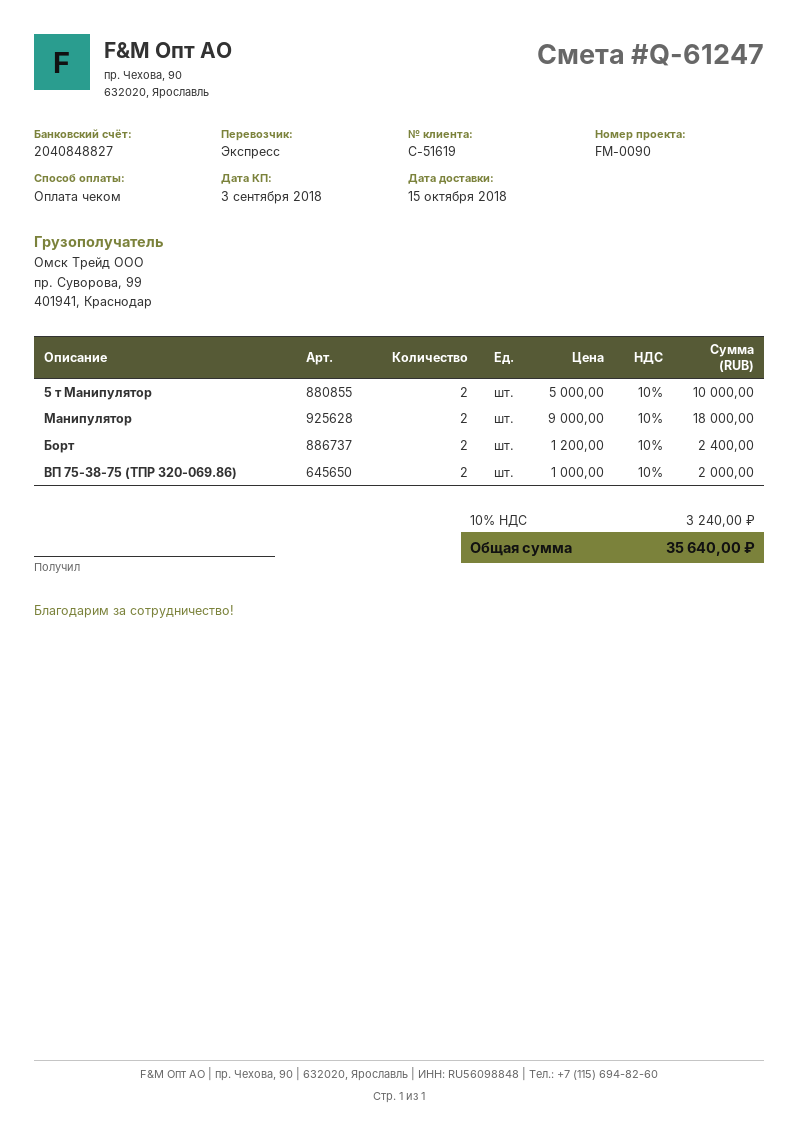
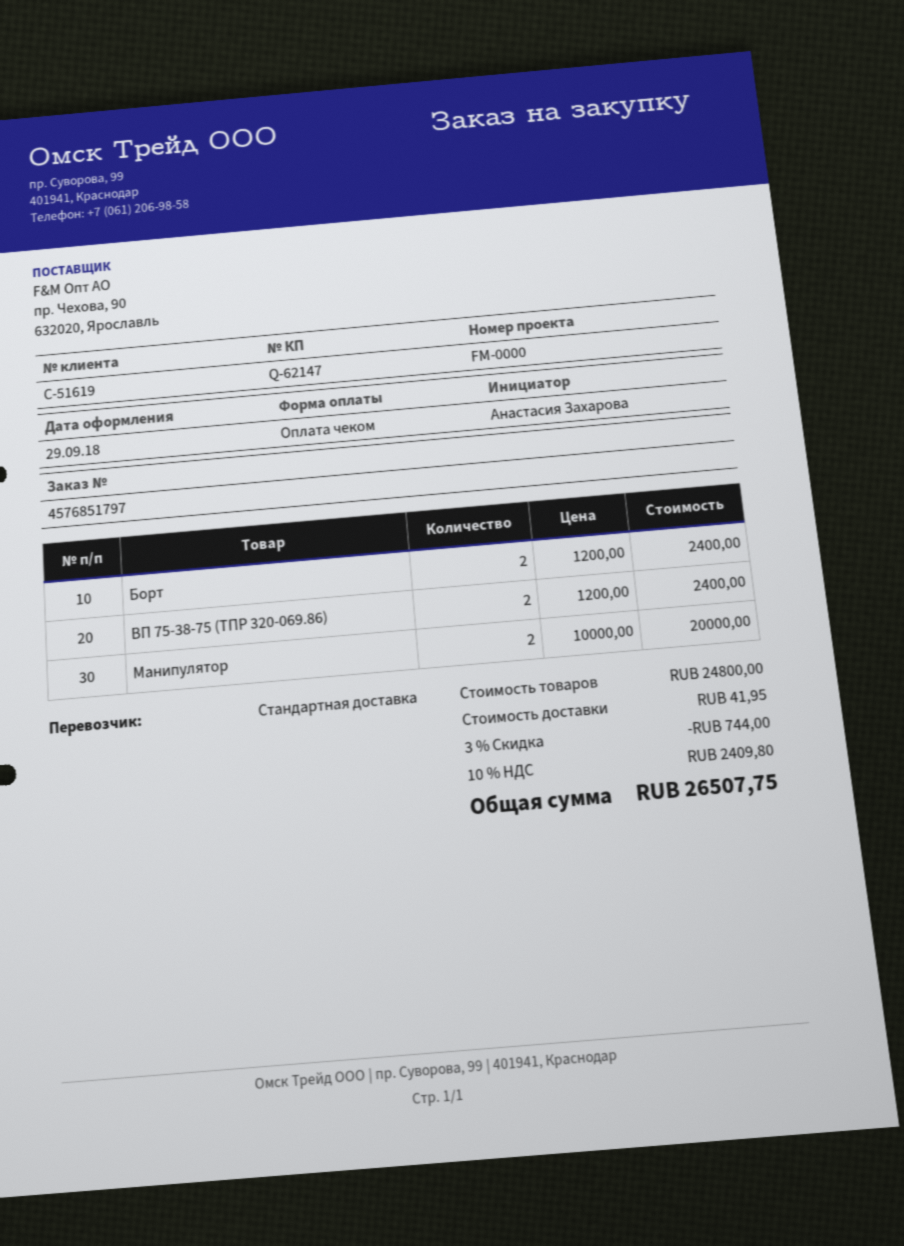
quote number: Q-61247 -> Q-62147
reference: FM-0090 -> FM-0000
shipping method: express -> standard
5 т Манипулятор: 2 x 5000.00 = 10000.00 -> none
Манипулятор: 2 x 9000.00 = 18000.00 -> 2 x 10000.00 = 20000.00
ВП 75-38-75 (ТПР 320-069.86): 2 x 1000.00 = 2000.00 -> 2 x 1200.00 = 2400.00
discount: none -> 3% = 744.00
shipping: none -> 41.95
tax: 10% = 3240.00 -> 10% = 2409.80
total: 35640.00 -> 26507.75

